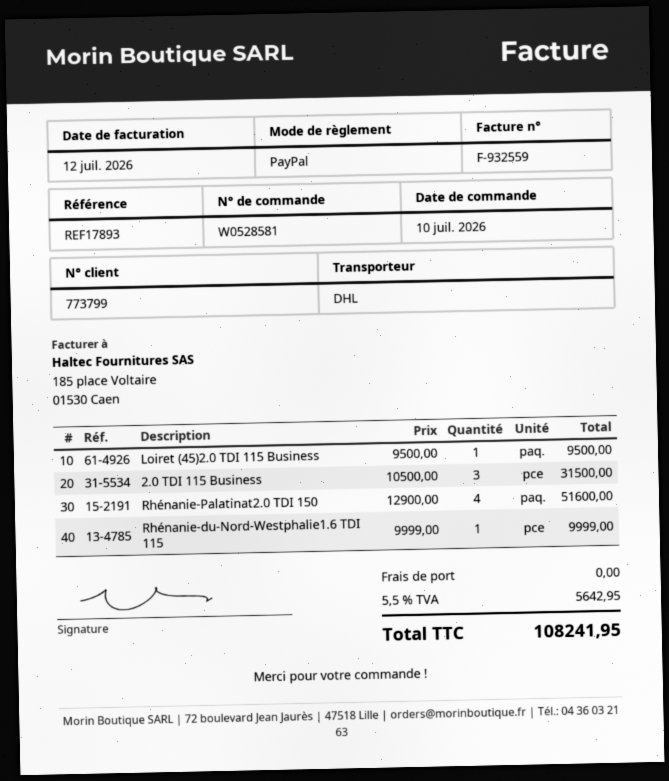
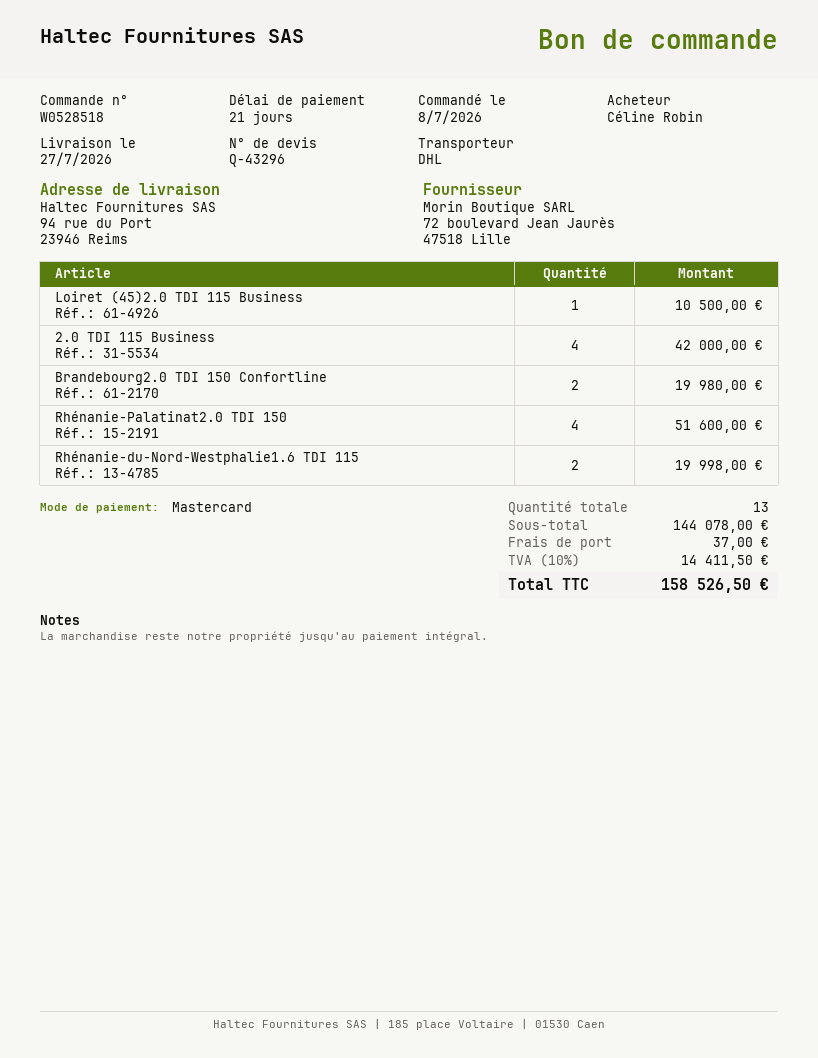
order number: W0528581 -> W0528518
order date: 2026-07-10 -> 2026-07-08
payment method: PayPal -> Mastercard
Loiret (45)2.0 TDI 115 Business: 1 for 9500.00 -> 1 for 10500.00
2.0 TDI 115 Business: 3 for 31500.00 -> 4 for 42000.00
Rhénanie-du-Nord-Westphalie1.6 TDI 115: 1 for 9999.00 -> 2 for 19998.00
Brandebourg2.0 TDI 150 Confortline: none -> 2 for 19980.00
shipping: 0.00 -> 37.00
tax: 5.5% = 5642.95 -> 10% = 14411.50
total: 108241.95 -> 158526.50

